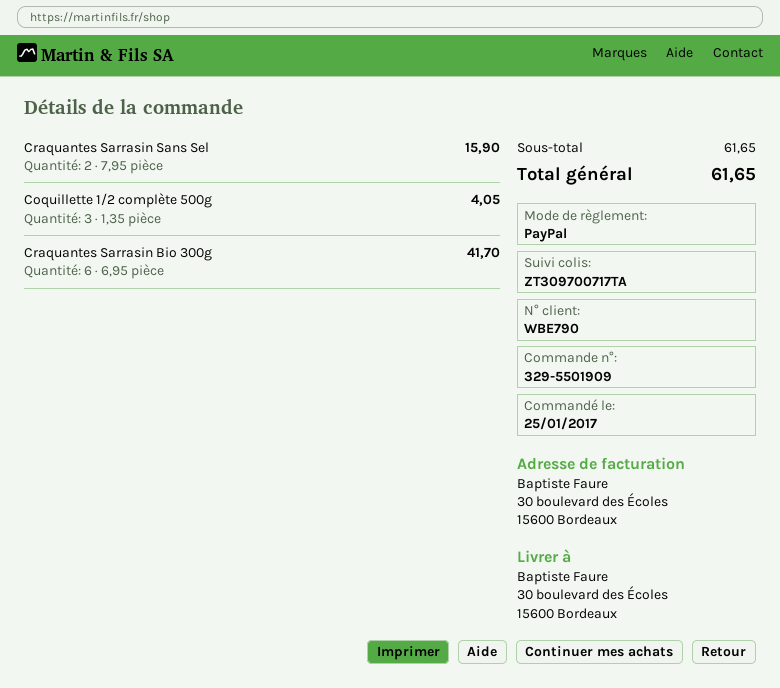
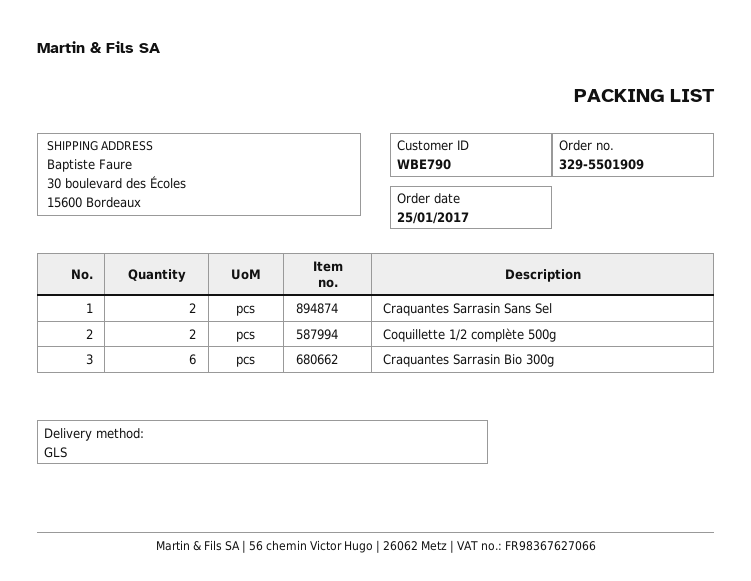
Coquillette 1/2 complète 500g: 3 -> 2

